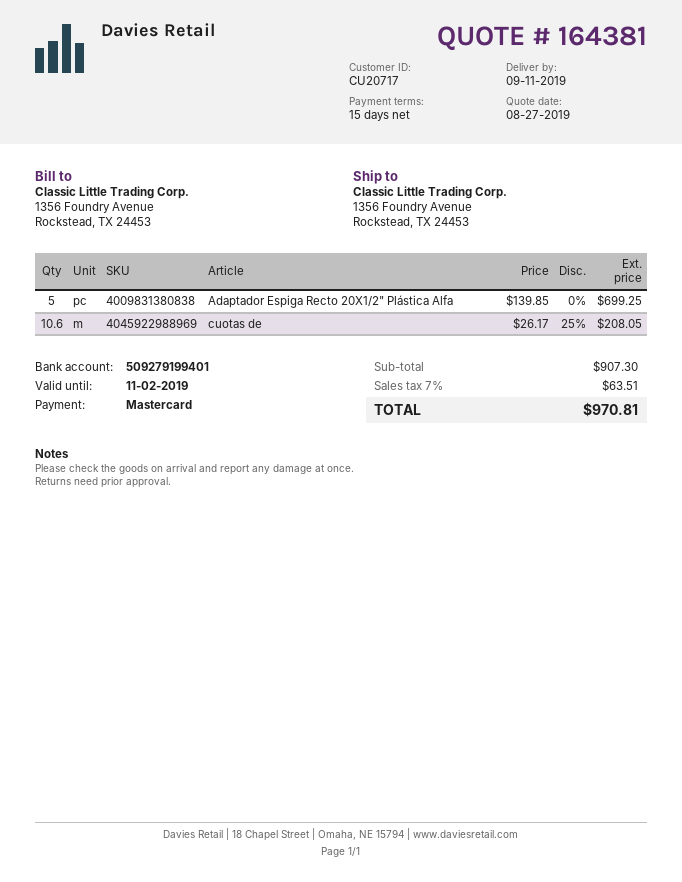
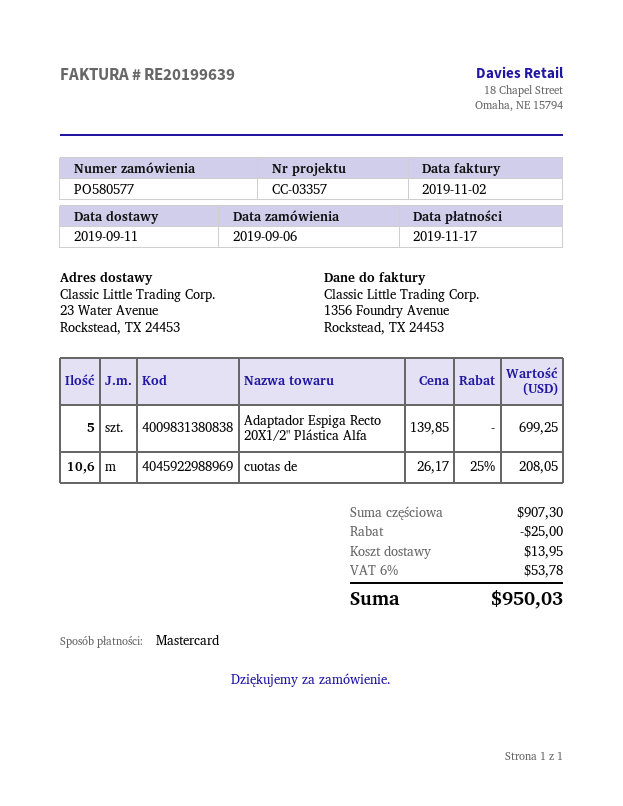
ship to: 1356 Foundry Avenue, Rockstead, TX 24453 -> 23 Water Avenue, Rockstead, TX 24453
discount: none -> 25.00
shipping: none -> 13.95
tax: 7% = 63.51 -> 6% = 53.78
total: 970.81 -> 950.03

